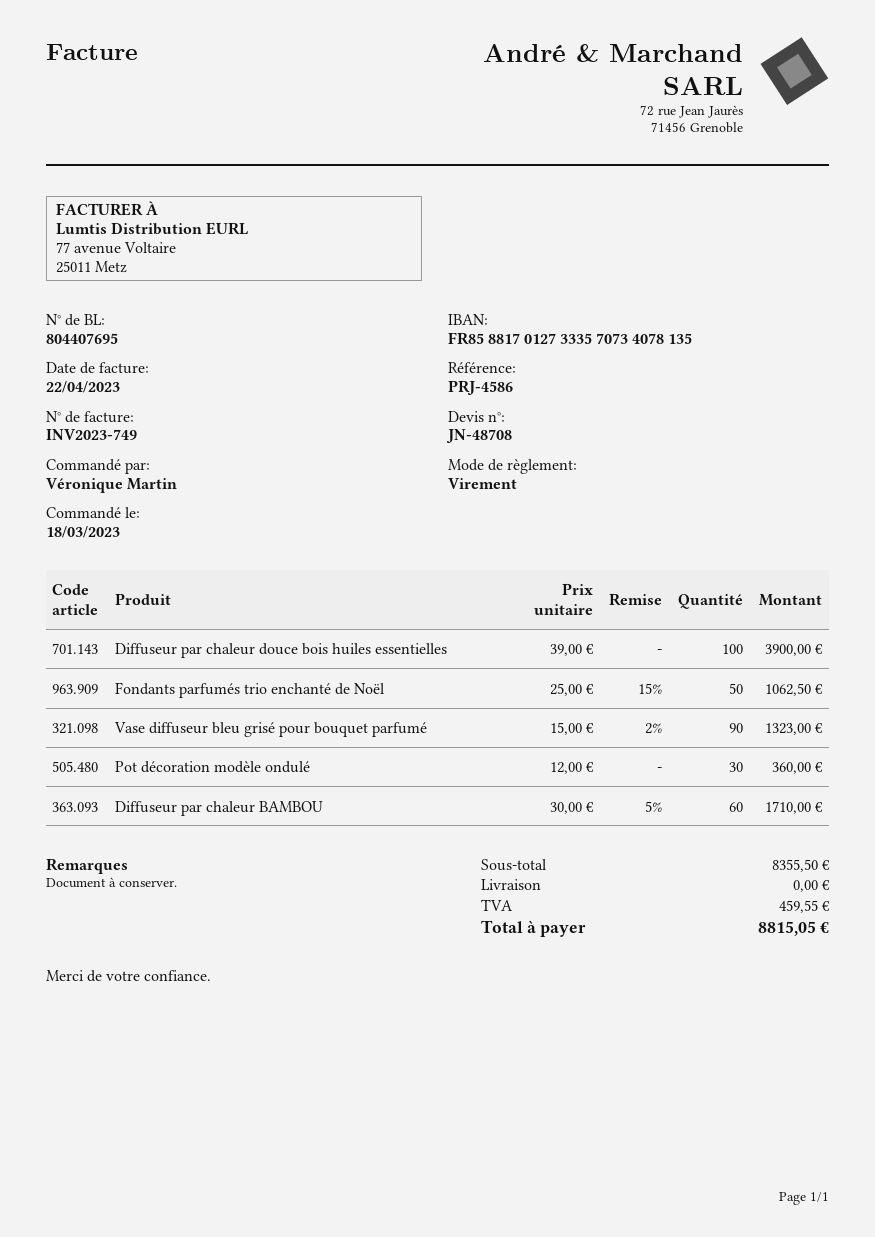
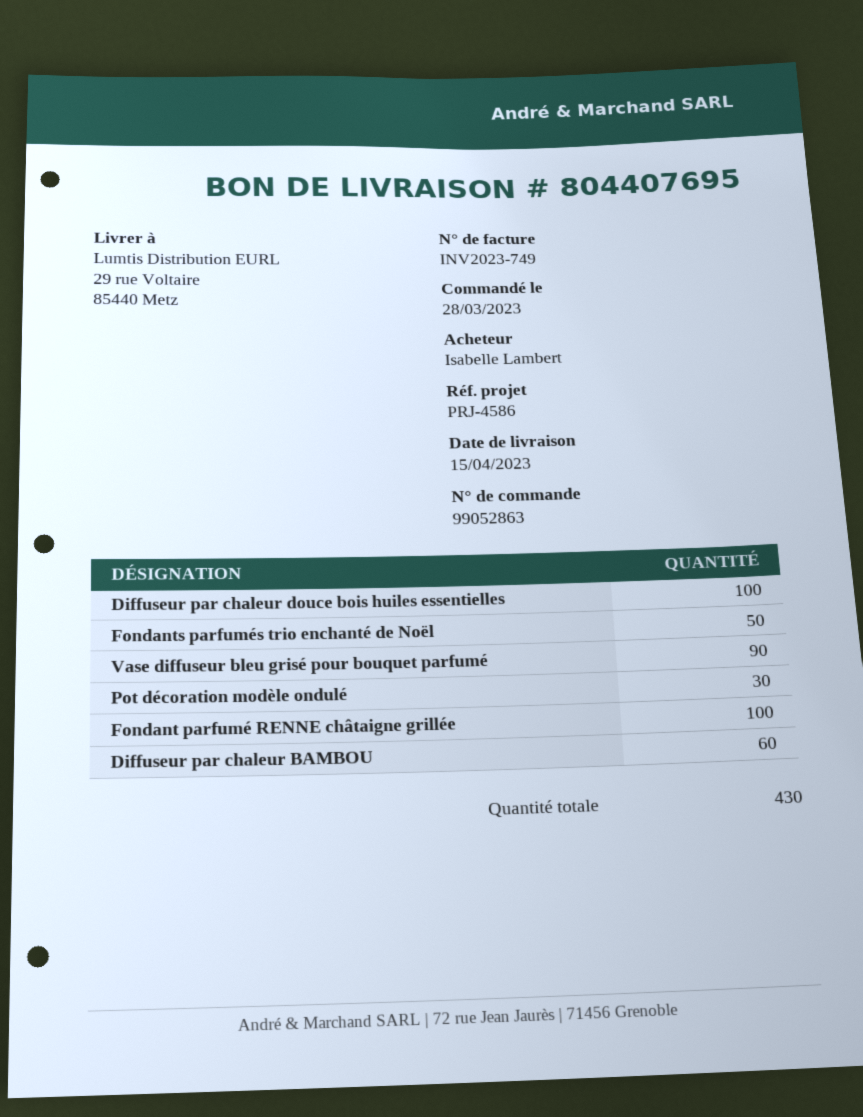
order date: 2023-03-18 -> 2023-03-28
ordered by: Véronique Martin -> Isabelle Lambert
Fondant parfumé RENNE châtaigne grillée: none -> 100

